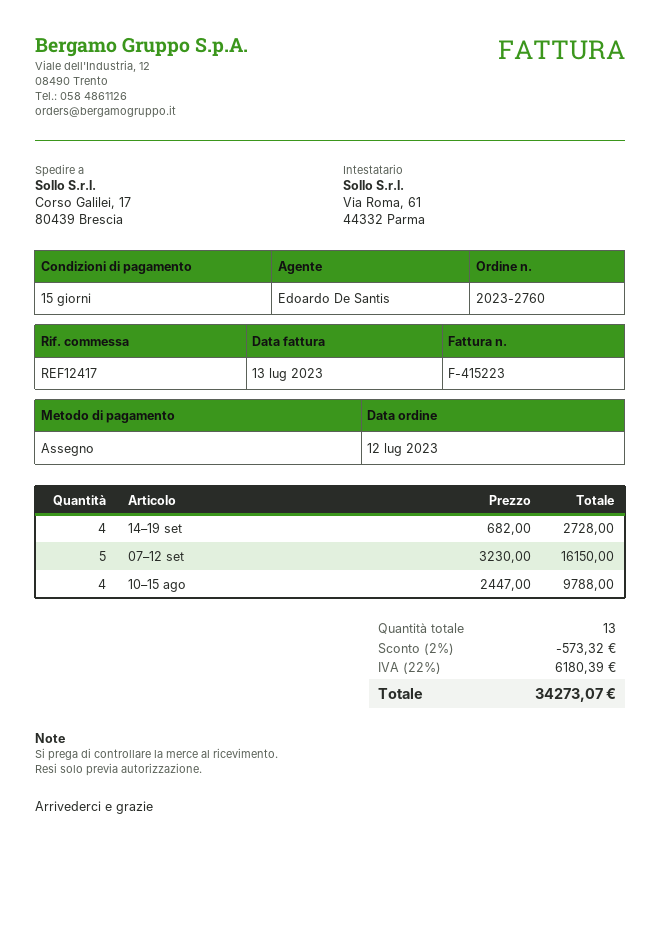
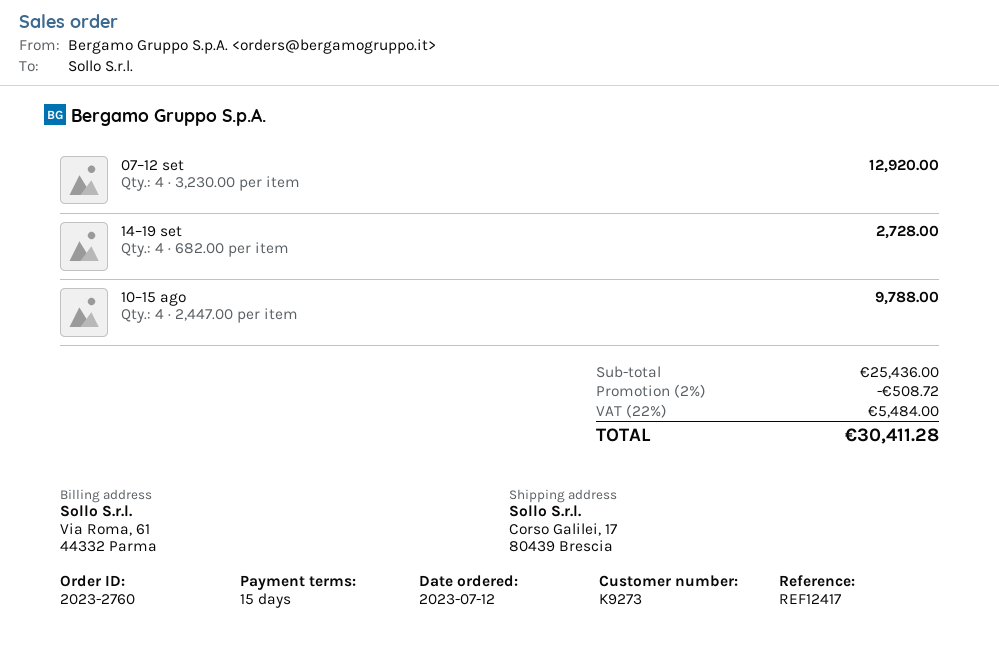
07–12 set: 5 x 3230.00 = 16150.00 -> 4 x 3230.00 = 12920.00
discount: 2% = 573.32 -> 2% = 508.72
tax: 22% = 6180.39 -> 22% = 5484.00
total: 34273.07 -> 30411.28

